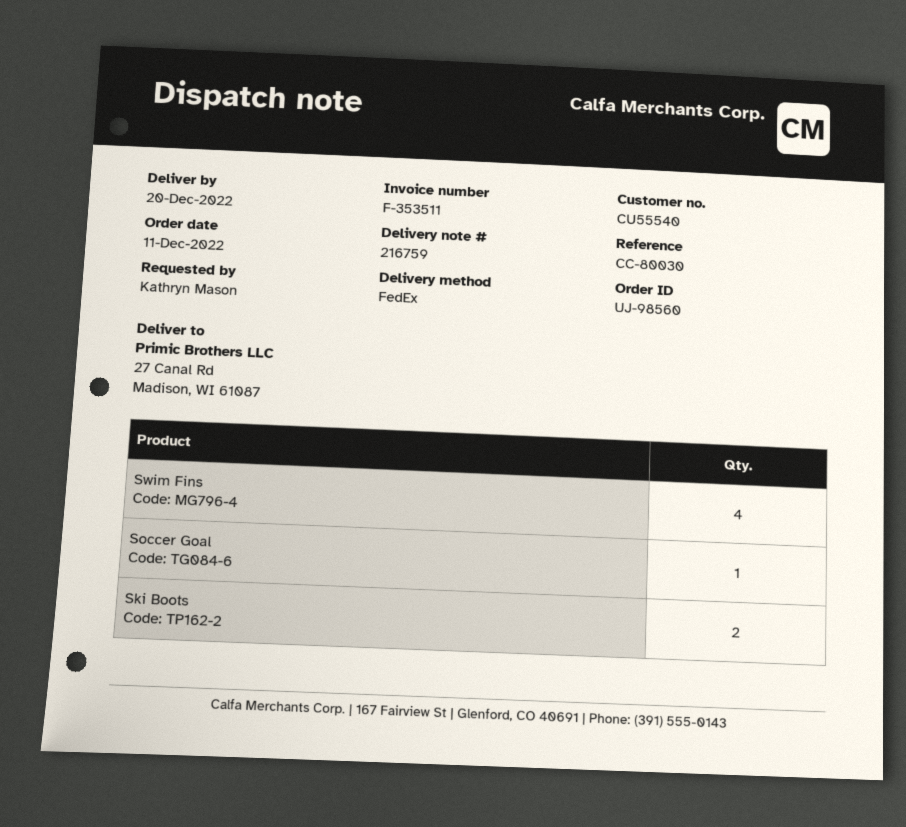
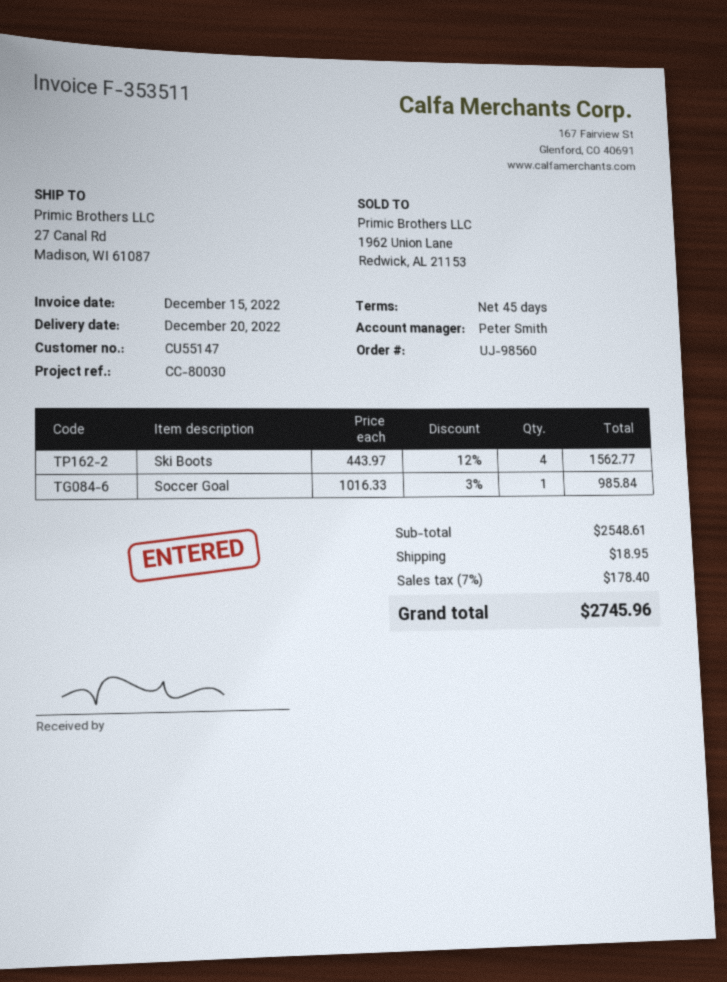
customer number: CU55540 -> CU55147
Swim Fins: 4 -> none
Ski Boots: 2 -> 4

